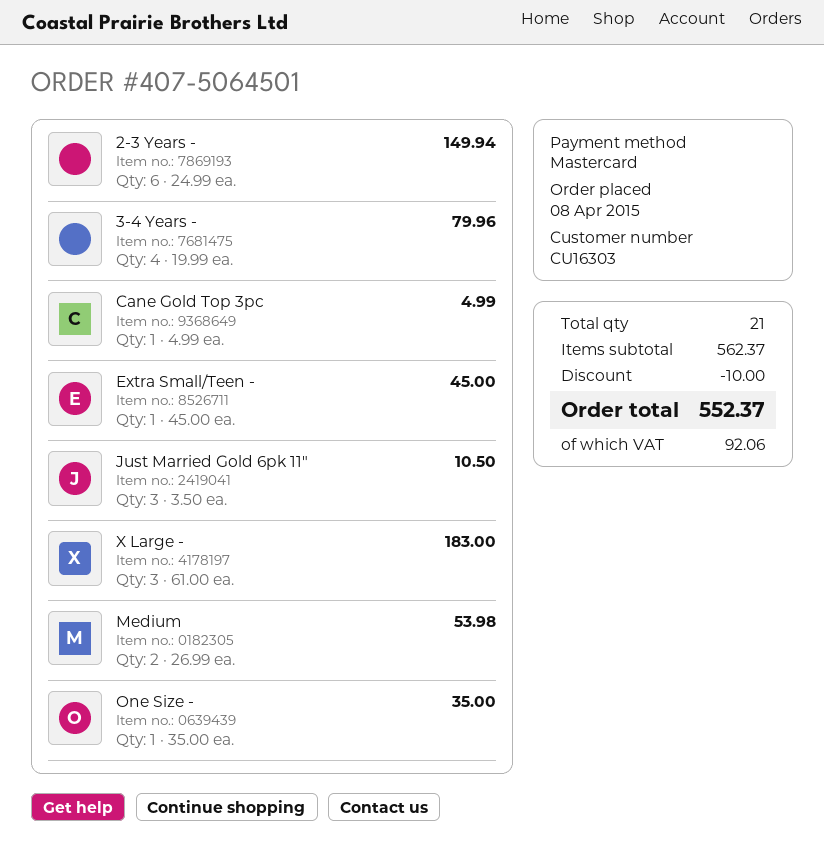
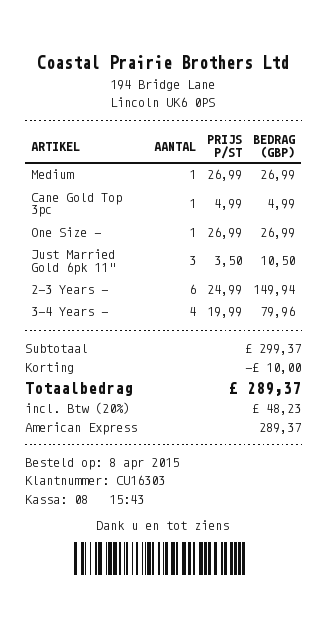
payment method: Mastercard -> American Express
Extra Small/Teen -: 1 x 45.00 = 45.00 -> none
X Large -: 3 x 61.00 = 183.00 -> none
Medium: 2 x 26.99 = 53.98 -> 1 x 26.99 = 26.99
One Size -: 1 x 35.00 = 35.00 -> 1 x 26.99 = 26.99
subtotal: 562.37 -> 299.37
tax: 92.06 -> 48.23
total: 552.37 -> 289.37

